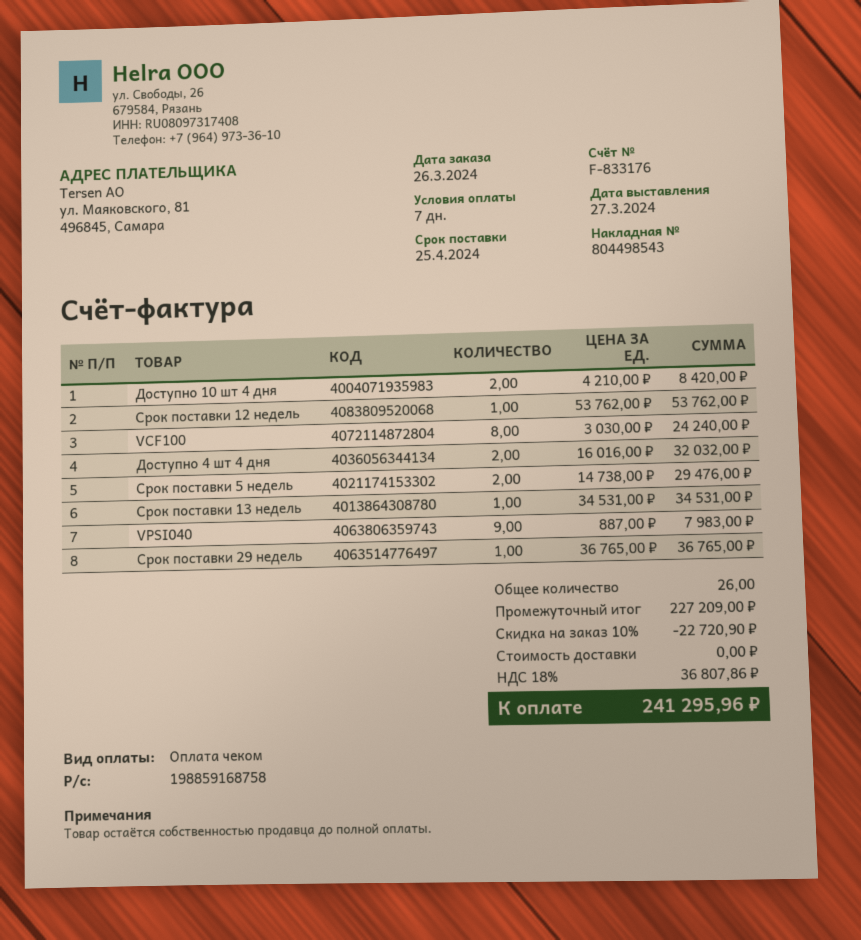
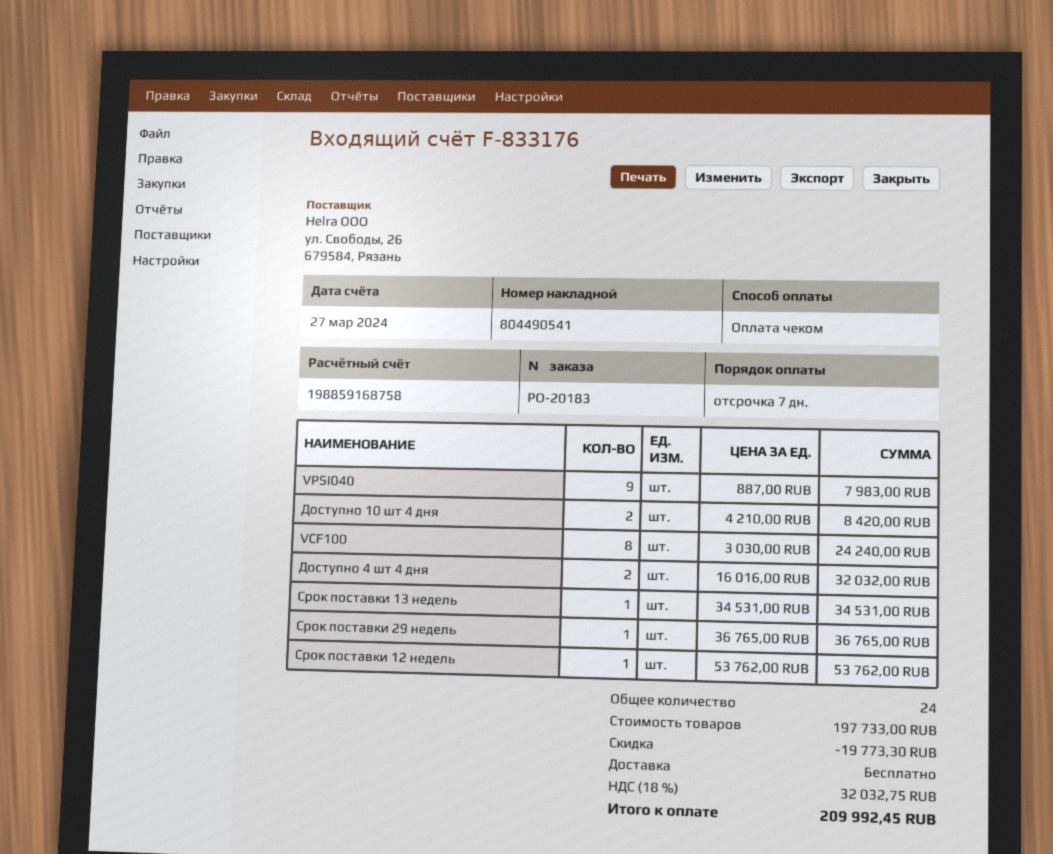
delivery note number: 804498543 -> 804490541
Срок поставки 5 недель: 2 x 14738.00 = 29476.00 -> none
total quantity: 26 -> 24
subtotal: 227209.00 -> 197733.00
discount: 22720.90 -> 19773.30
tax: 18% = 36807.86 -> 18% = 32032.75
total: 241295.96 -> 209992.45

